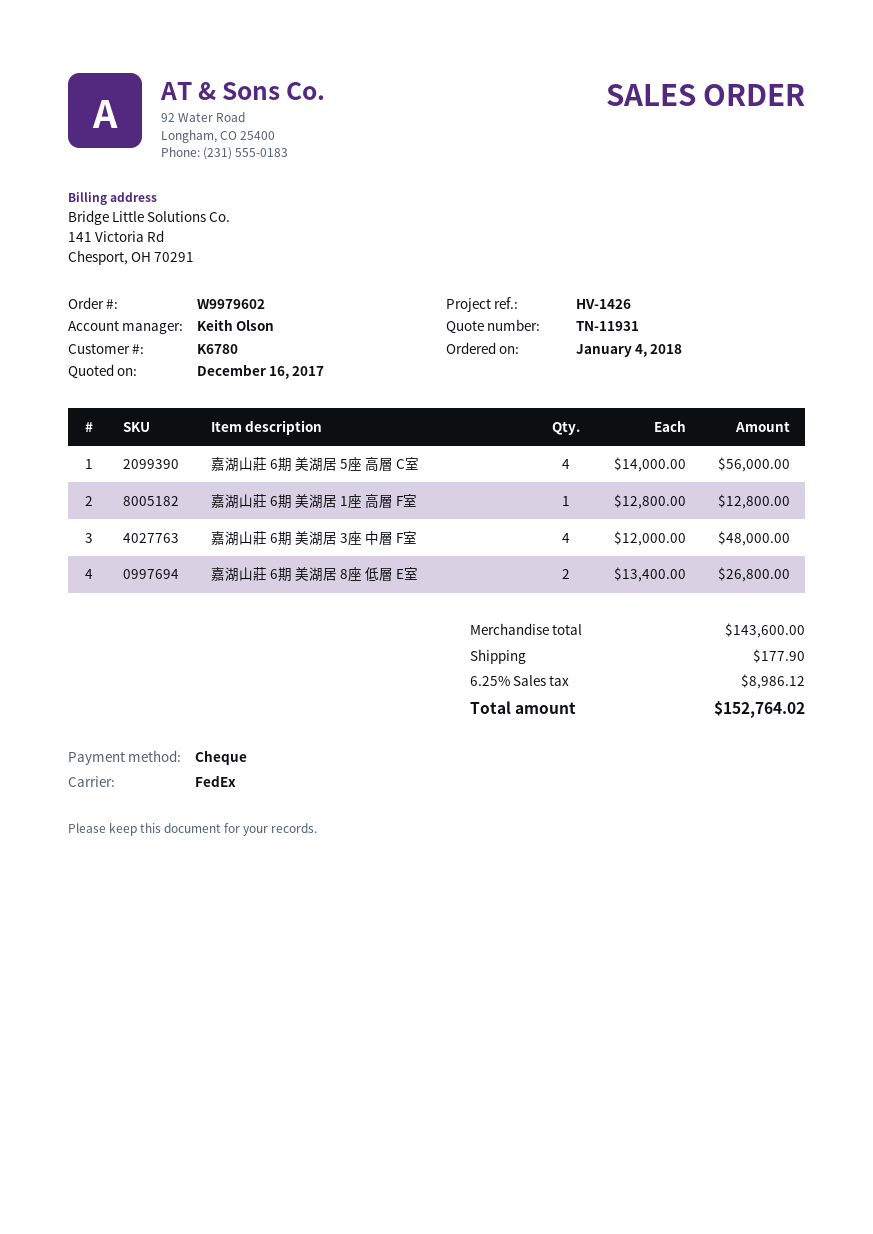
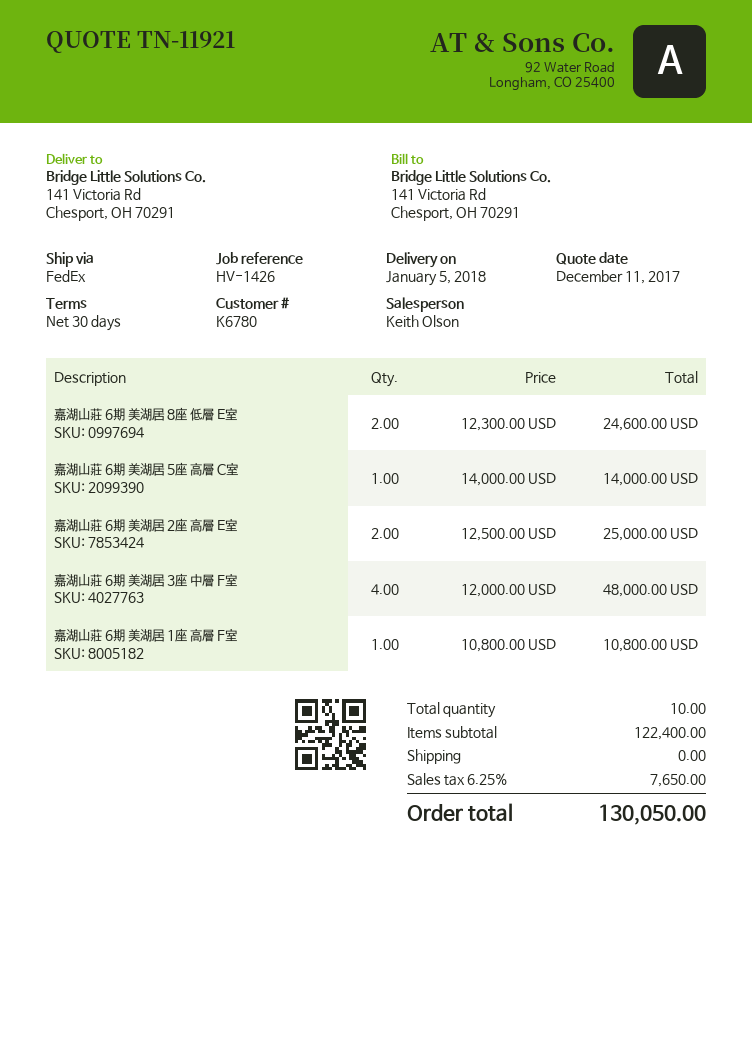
quote number: TN-11931 -> TN-11921
quote date: 2017-12-16 -> 2017-12-11
嘉湖山莊 6期 美湖居 5座 高層 C室: 4 x 14000.00 = 56000.00 -> 1 x 14000.00 = 14000.00
嘉湖山莊 6期 美湖居 1座 高層 F室: 1 x 12800.00 = 12800.00 -> 1 x 10800.00 = 10800.00
嘉湖山莊 6期 美湖居 8座 低層 E室: 2 x 13400.00 = 26800.00 -> 2 x 12300.00 = 24600.00
嘉湖山莊 6期 美湖居 2座 高層 E室: none -> 2 x 12500.00 = 25000.00
subtotal: 143600.00 -> 122400.00
shipping: 177.90 -> 0.00
tax: 6.25% = 8986.12 -> 6.25% = 7650.00
total: 152764.02 -> 130050.00

